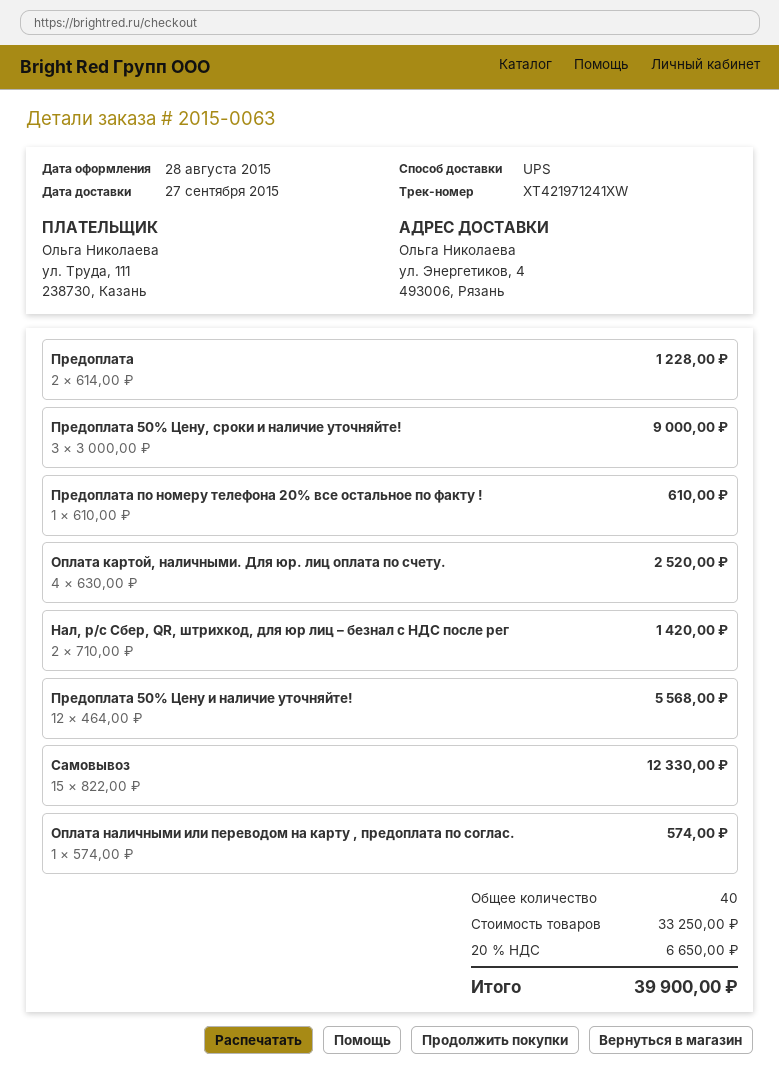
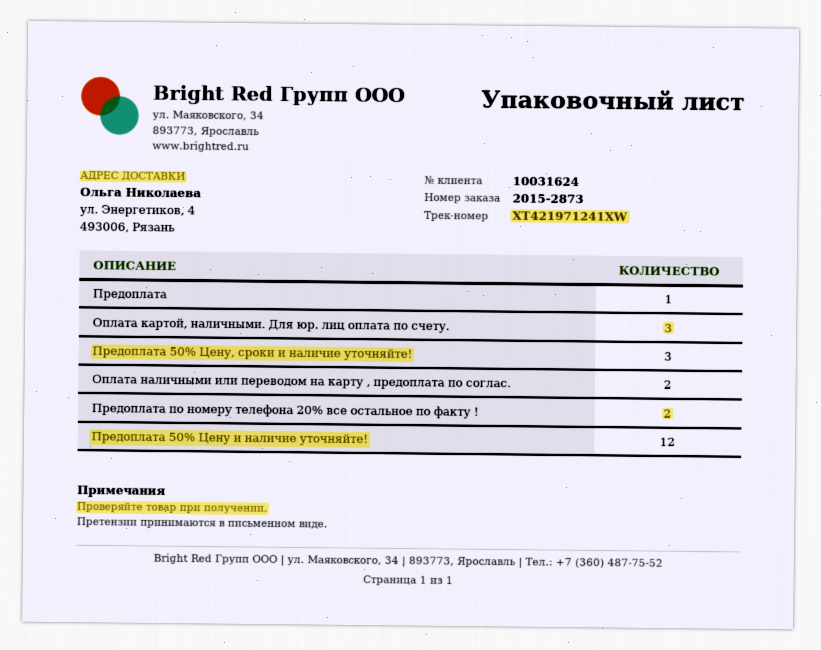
order number: 2015-0063 -> 2015-2873
Предоплата: 2 -> 1
Предоплата по номеру телефона 20% все остальное по факту !: 1 -> 2
Оплата картой, наличными. Для юр. лиц оплата по счету.: 4 -> 3
Нал, р/с Сбер, QR, штрихкод, для юр лиц – безнал с НДС после рег: 2 -> none
Самовывоз: 15 -> none
Оплата наличными или переводом на карту , предоплата по соглас.: 1 -> 2

